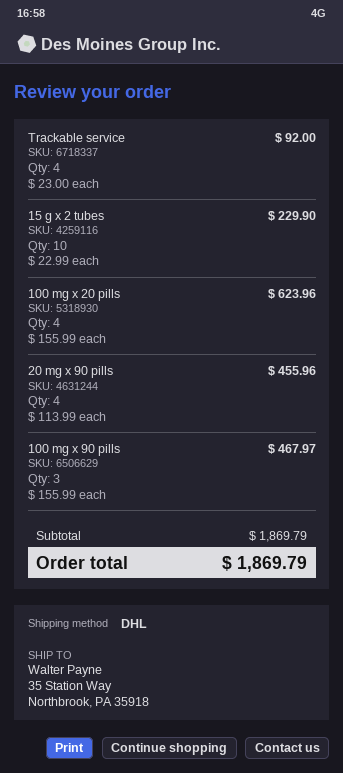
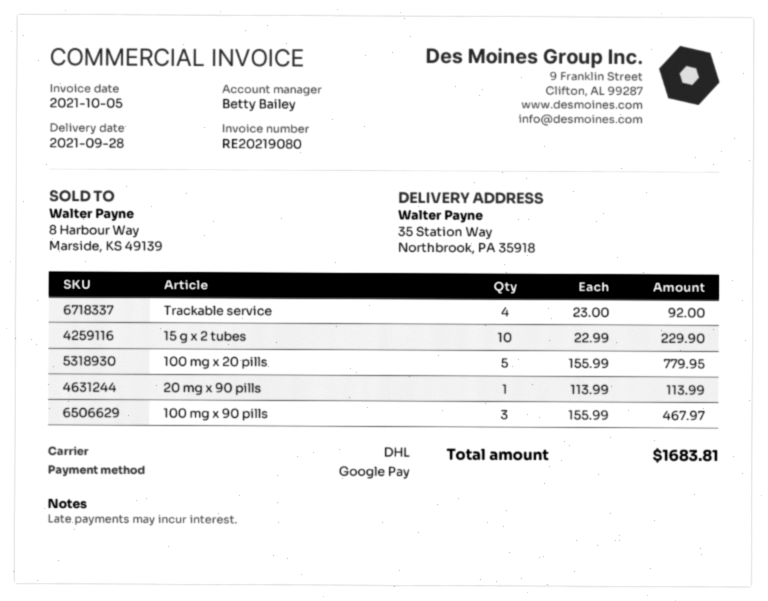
100 mg x 20 pills: 4 x 155.99 = 623.96 -> 5 x 155.99 = 779.95
20 mg x 90 pills: 4 x 113.99 = 455.96 -> 1 x 113.99 = 113.99
total: 1869.79 -> 1683.81

